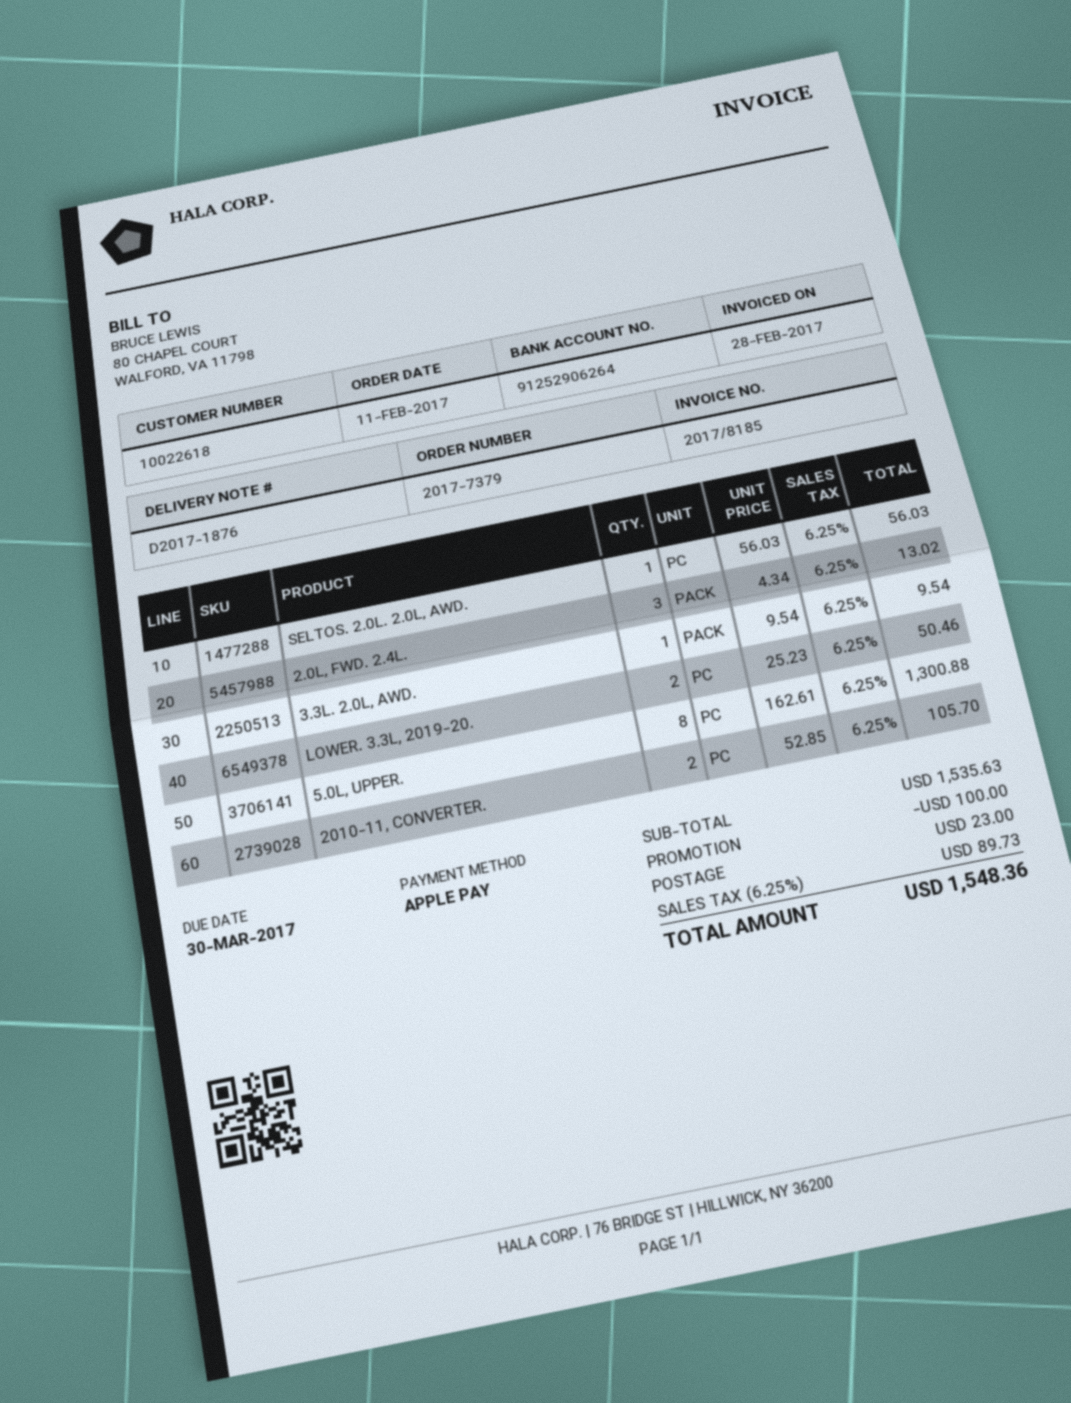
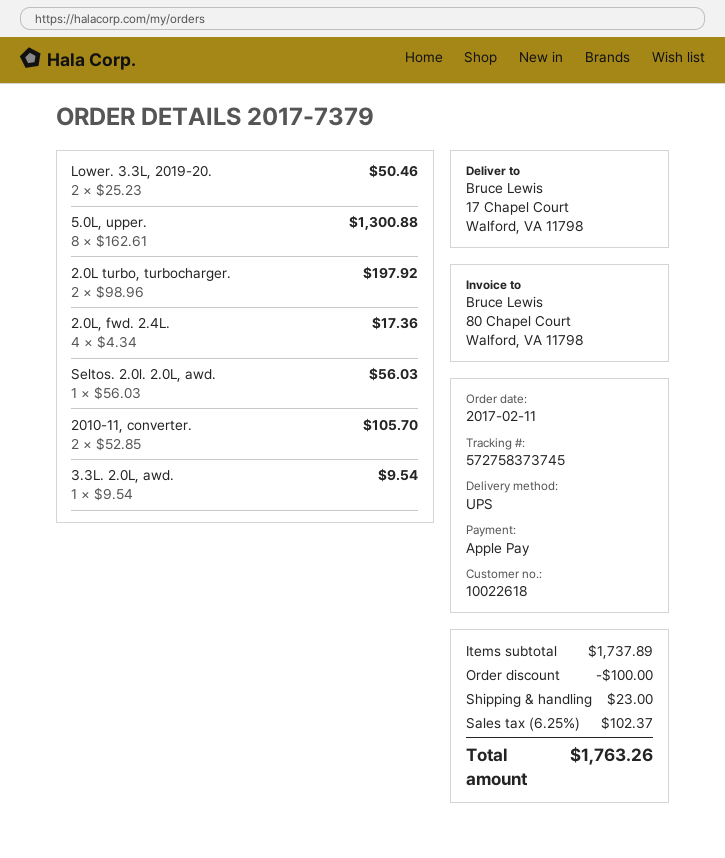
2.0L, FWD. 2.4L.: 3 x 4.34 = 13.02 -> 4 x 4.34 = 17.36
2.0L turbo, turbocharger.: none -> 2 x 98.96 = 197.92
subtotal: 1535.63 -> 1737.89
tax: 6.25% = 89.73 -> 6.25% = 102.37
total: 1548.36 -> 1763.26

